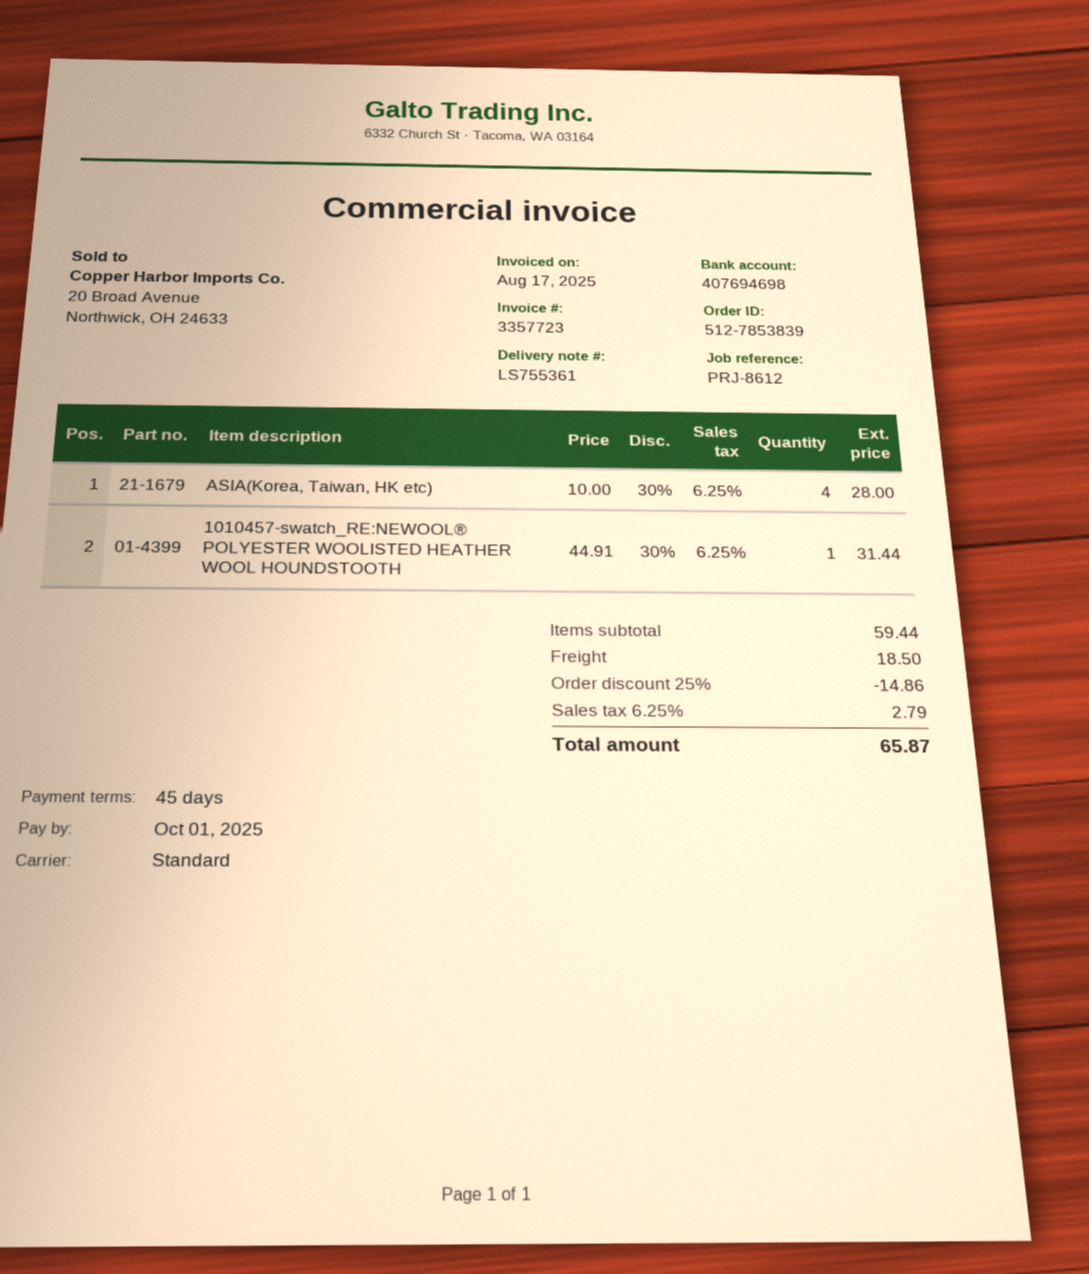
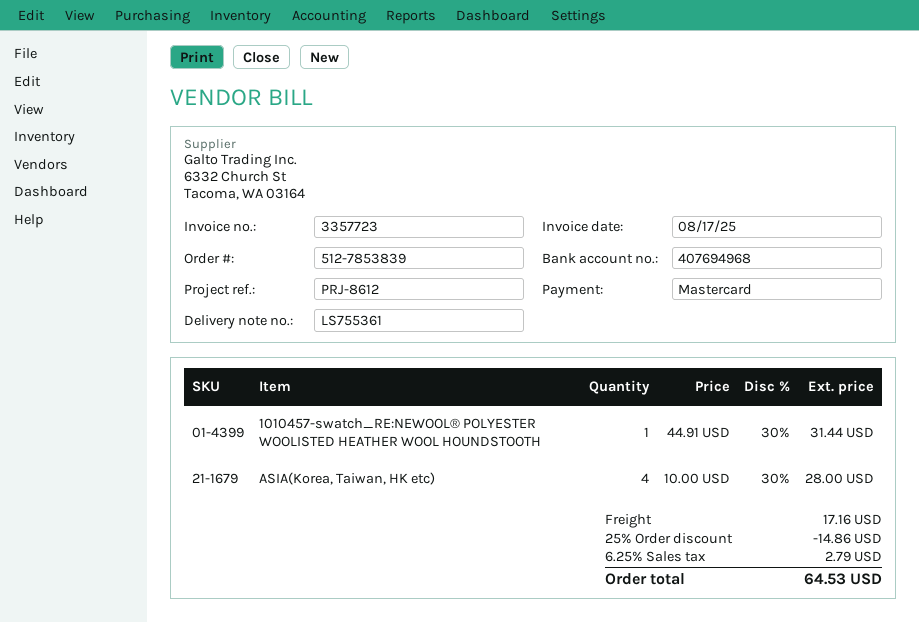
bank account: 407694698 -> 407694968
shipping: 18.50 -> 17.16
total: 65.87 -> 64.53

